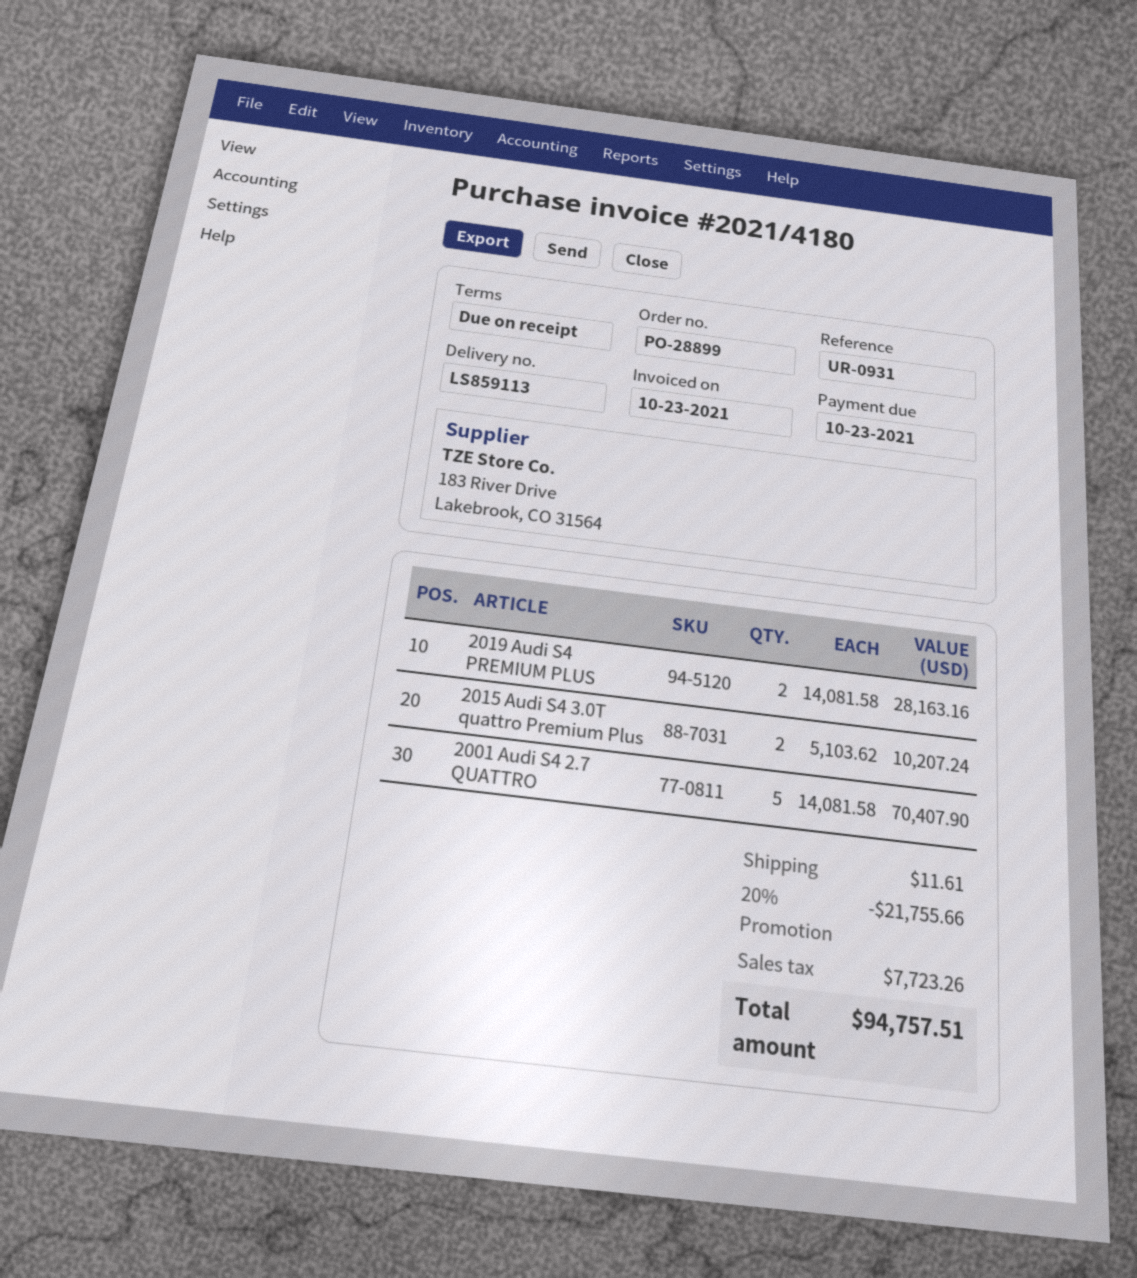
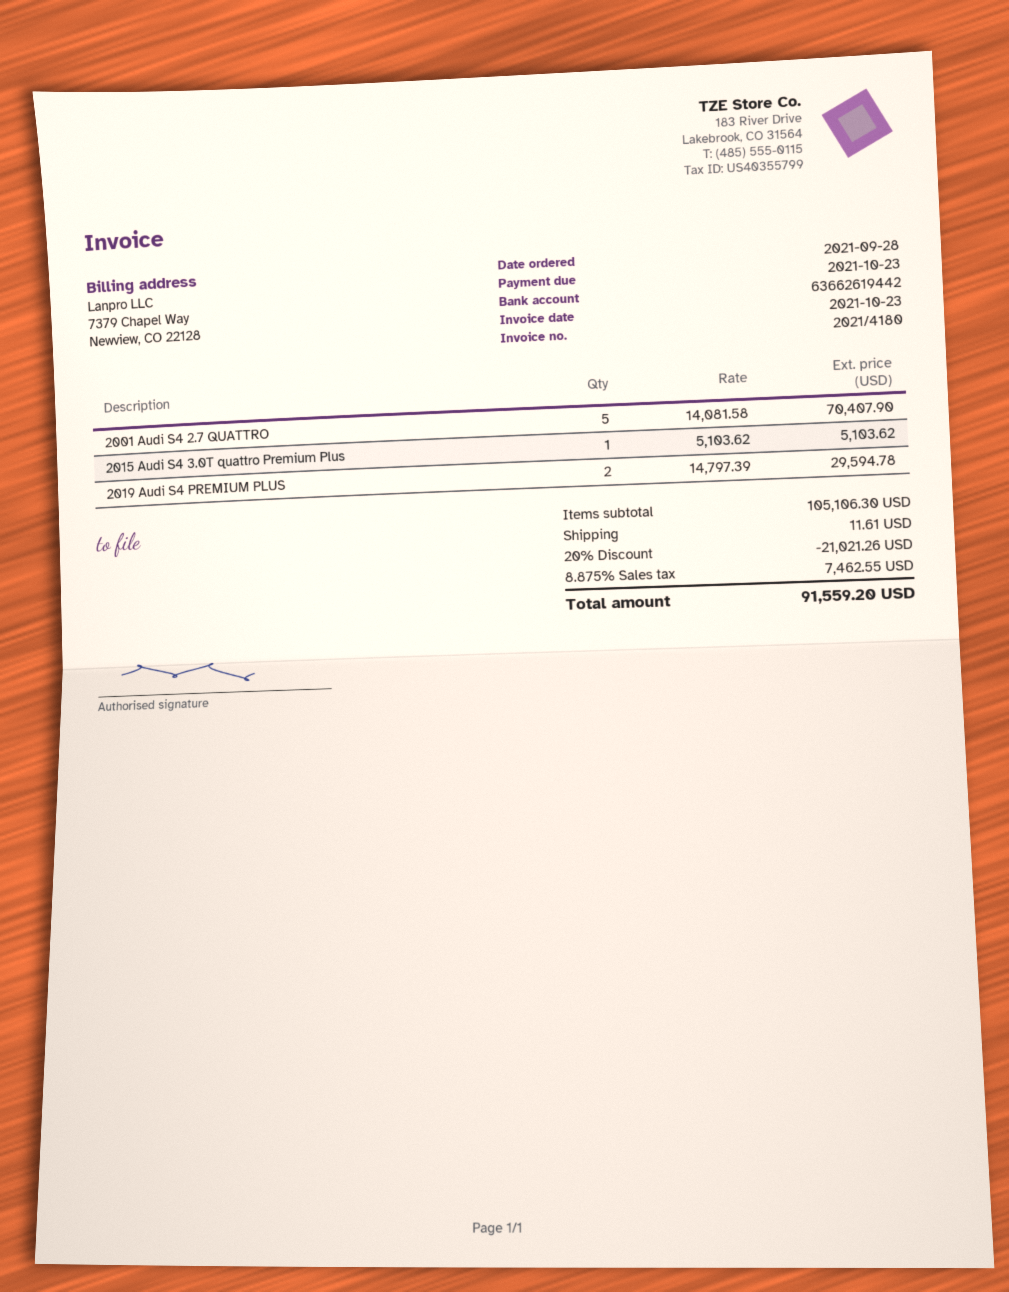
2019 Audi S4 PREMIUM PLUS: 2 x 14081.58 = 28163.16 -> 2 x 14797.39 = 29594.78
2015 Audi S4 3.0T quattro Premium Plus: 2 x 5103.62 = 10207.24 -> 1 x 5103.62 = 5103.62
discount: 20% = 21755.66 -> 20% = 21021.26
tax: 7723.26 -> 7462.55
total: 94757.51 -> 91559.20

